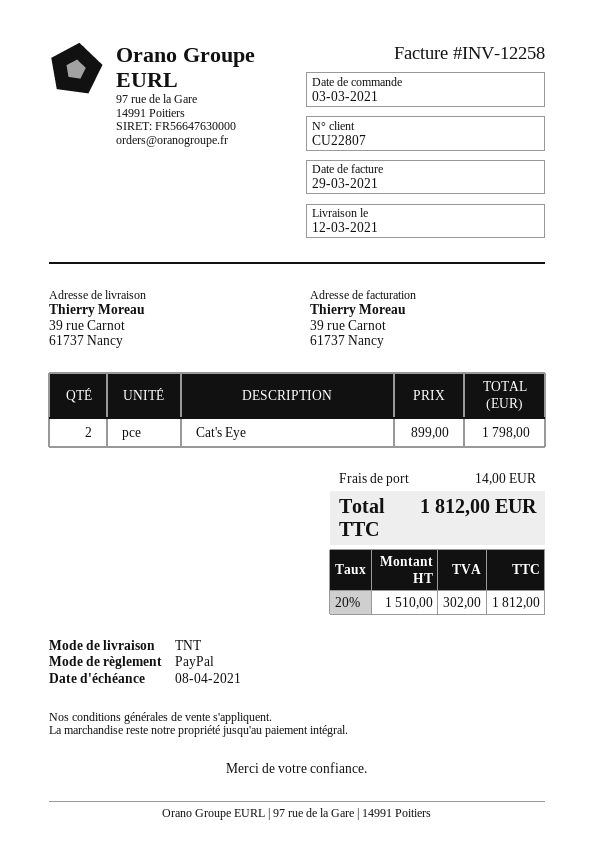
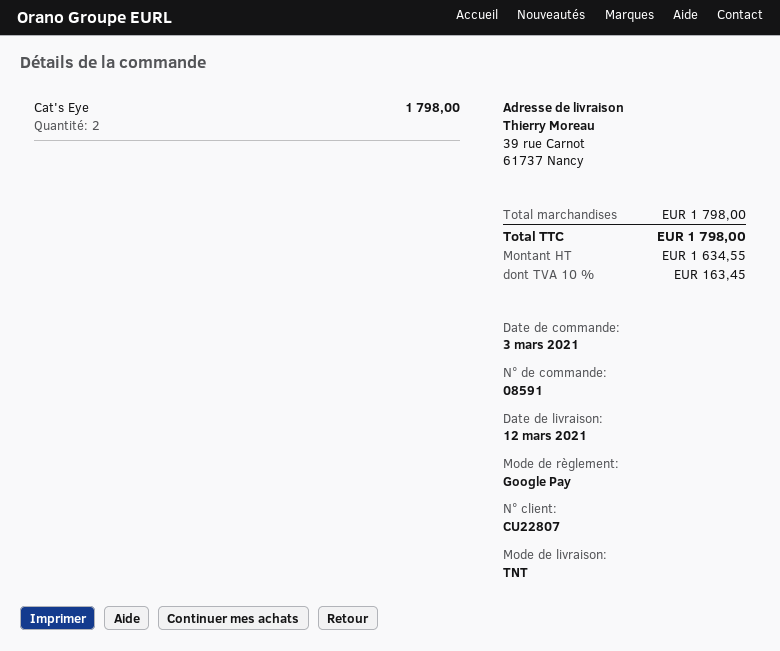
payment method: PayPal -> Google Pay
shipping: 14.00 -> none
net: 1510.00 -> 1634.55
tax: 20% = 302.00 -> 10% = 163.45
total: 1812.00 -> 1798.00

